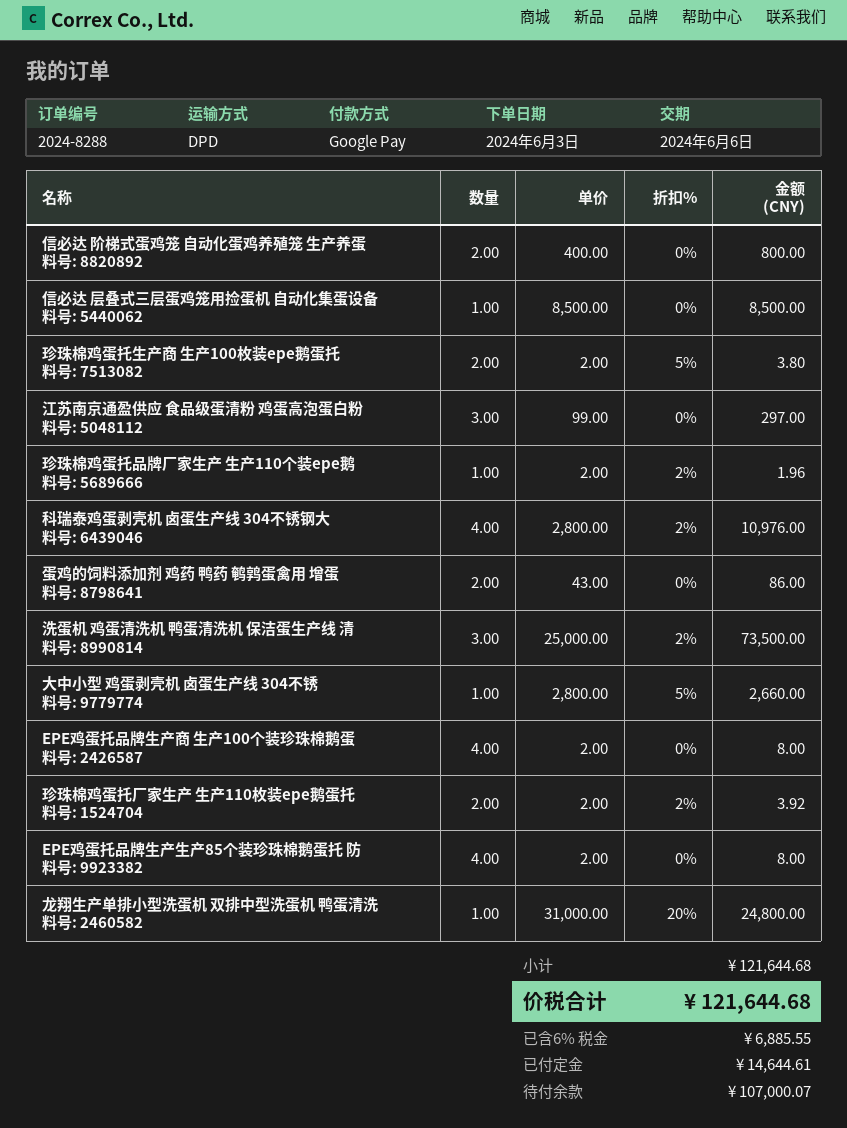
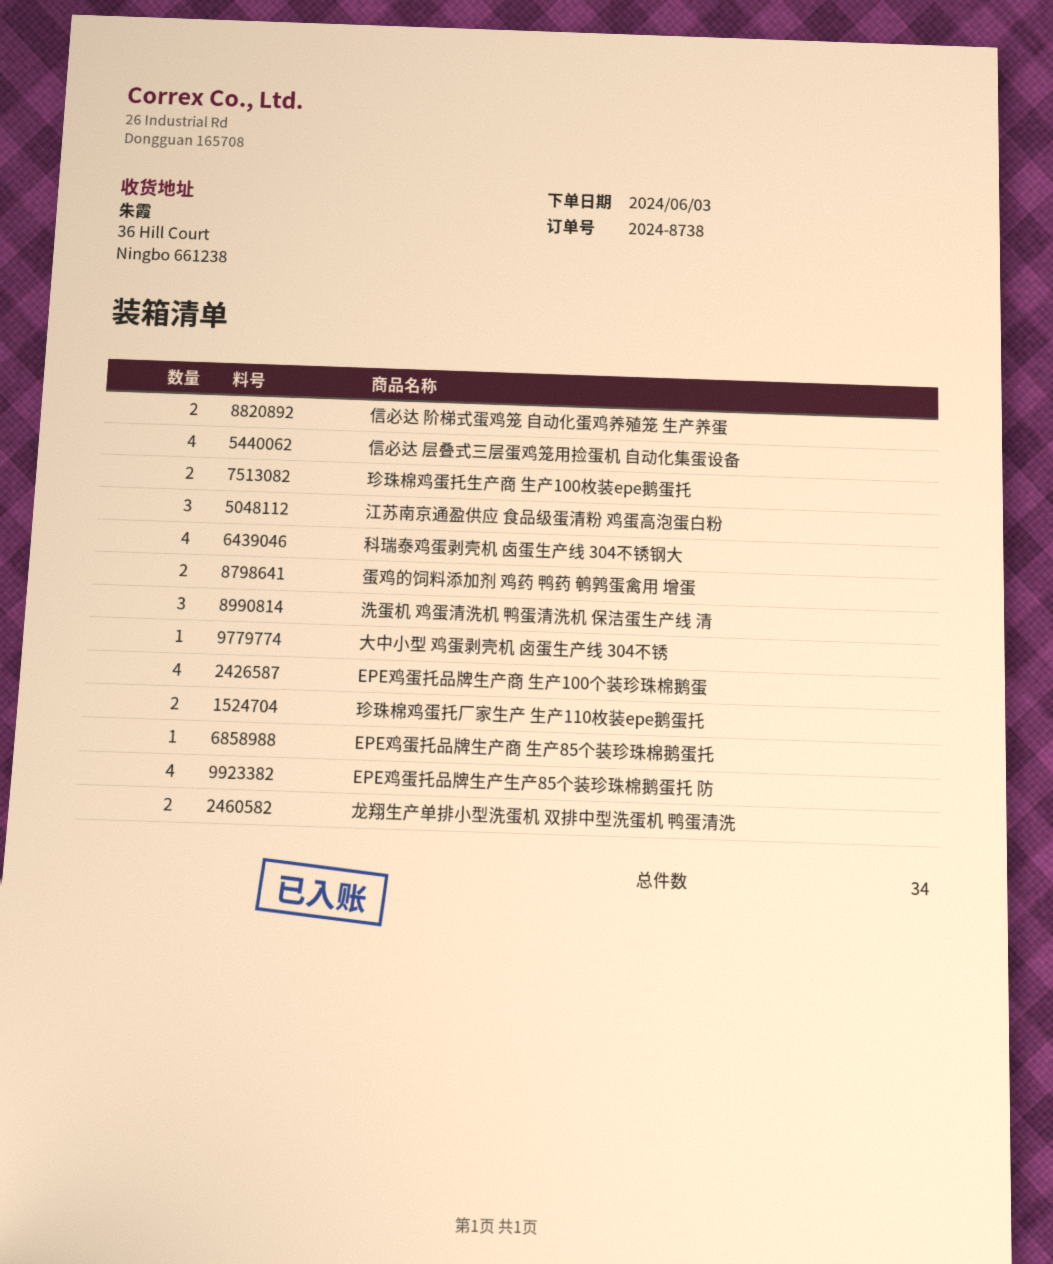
order number: 2024-8288 -> 2024-8738
信必达 层叠式三层蛋鸡笼用捡蛋机 自动化集蛋设备: 1 -> 4
珍珠棉鸡蛋托品牌厂家生产 生产110个装epe鹅: 1 -> none
龙翔生产单排小型洗蛋机 双排中型洗蛋机 鸭蛋清洗: 1 -> 2
EPE鸡蛋托品牌生产商 生产85个装珍珠棉鹅蛋托: none -> 1

